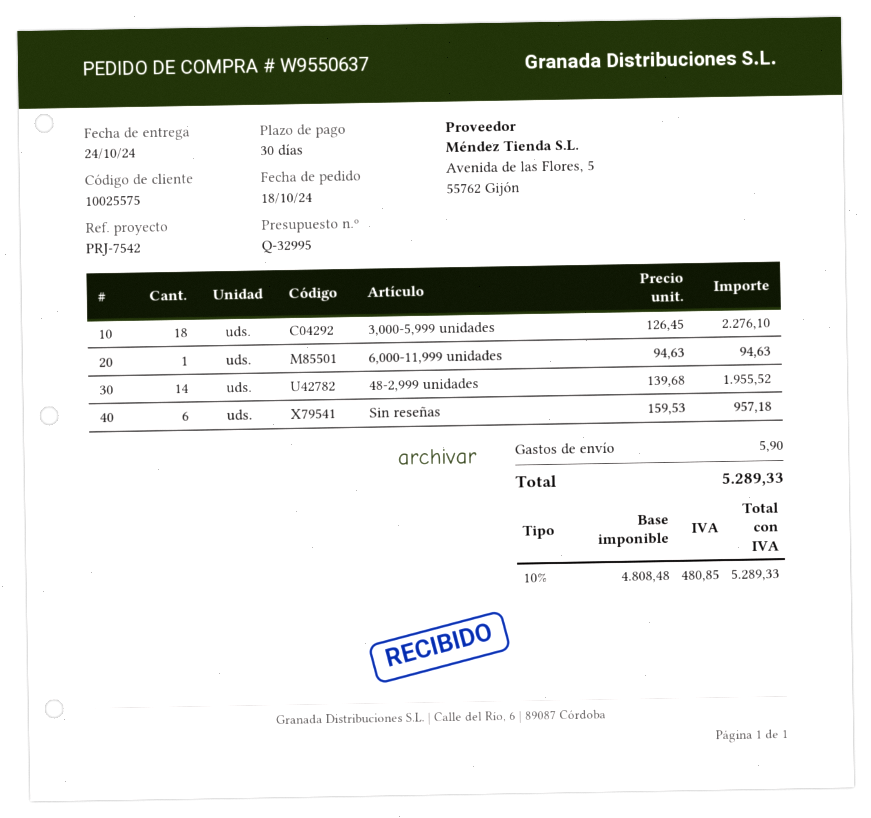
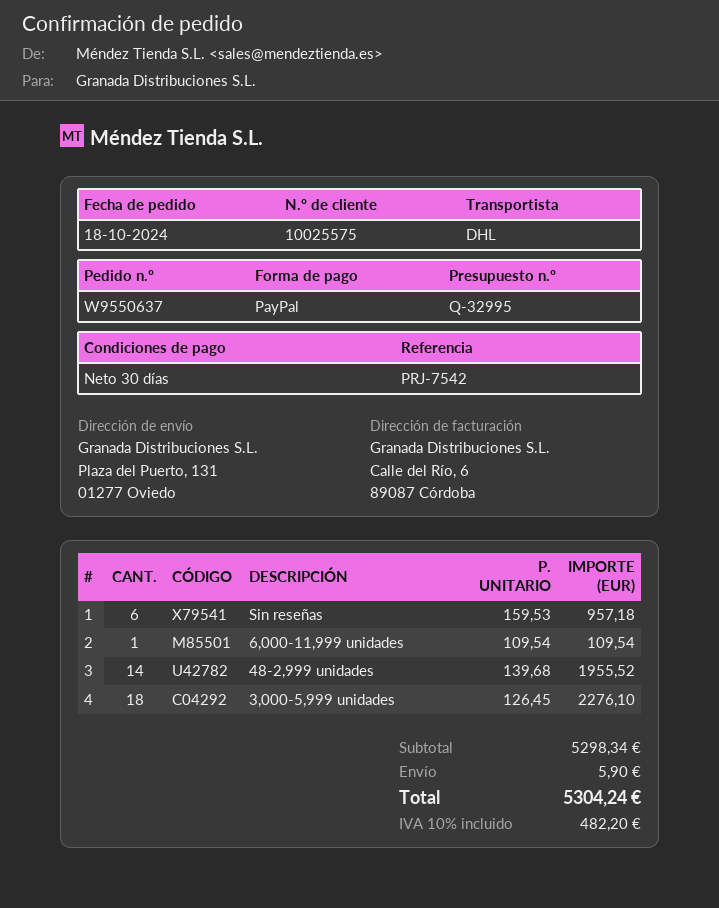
6,000-11,999 unidades: 1 x 94.63 = 94.63 -> 1 x 109.54 = 109.54
tax: 10% = 480.85 -> 10% = 482.20
total: 5289.33 -> 5304.24

